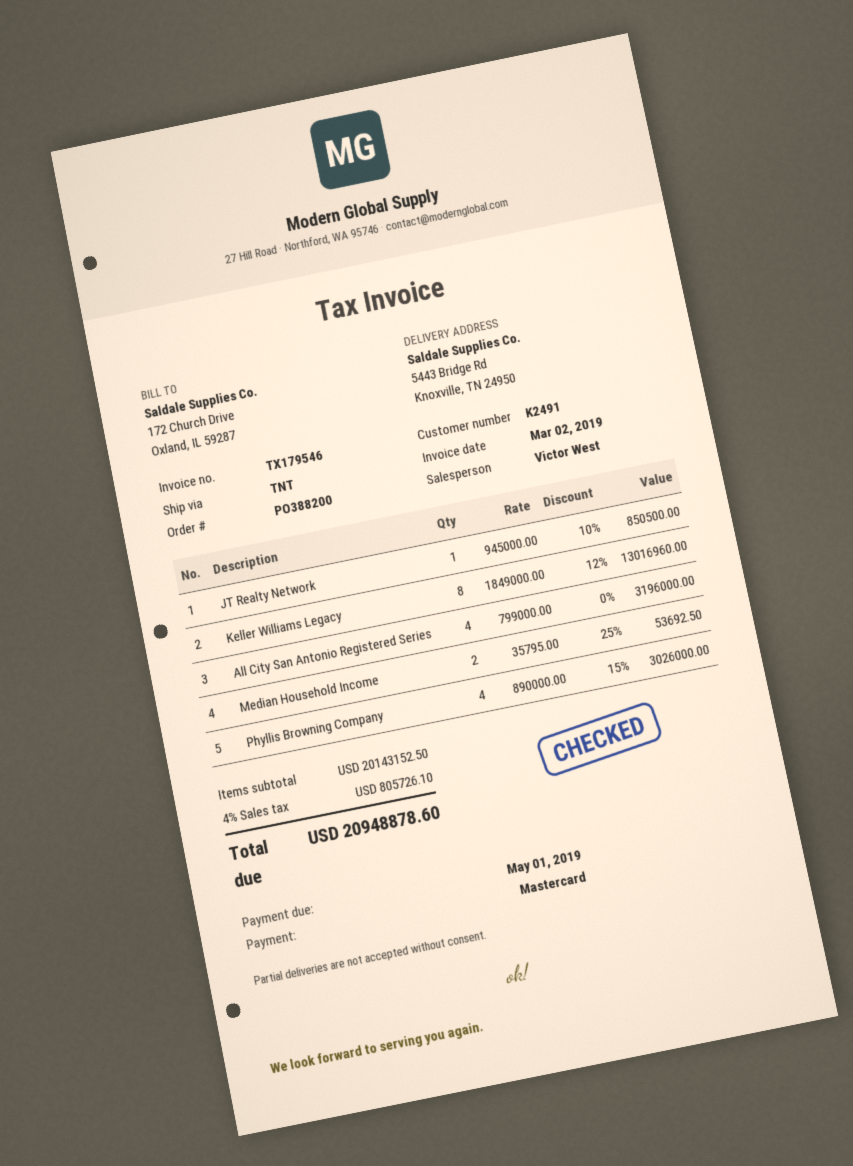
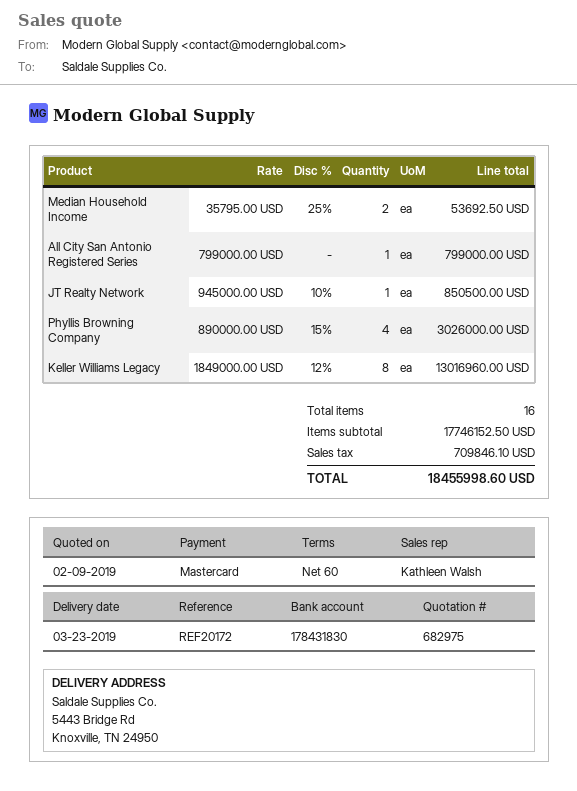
sales rep: Victor West -> Kathleen Walsh
All City San Antonio Registered Series: 4 x 799000.00 = 3196000.00 -> 1 x 799000.00 = 799000.00
subtotal: 20143152.50 -> 17746152.50
tax: 805726.10 -> 709846.10
total: 20948878.60 -> 18455998.60

